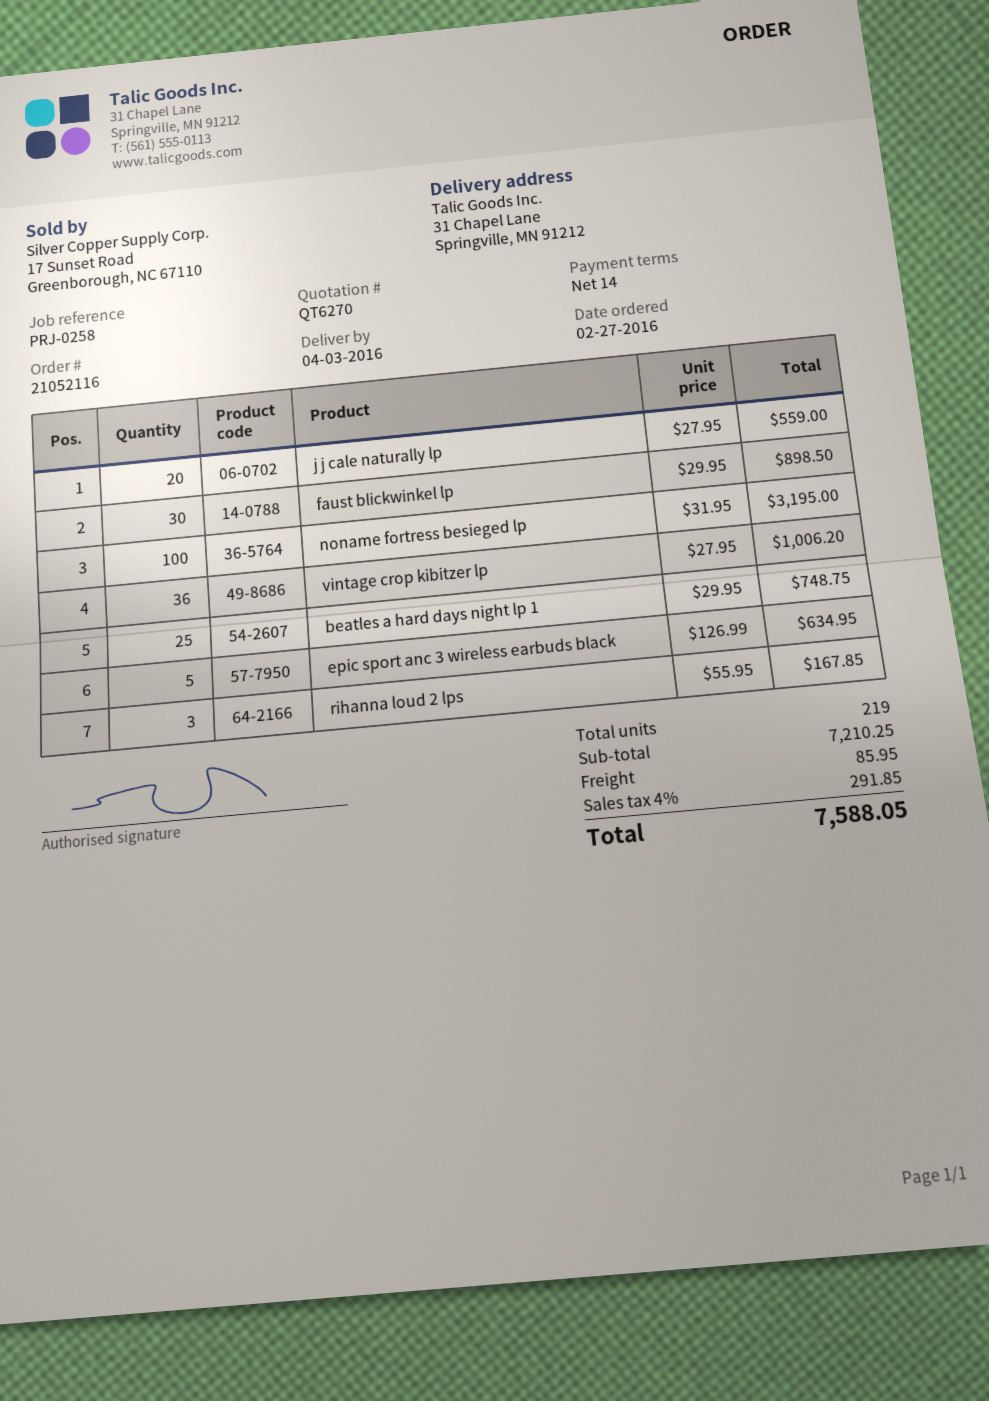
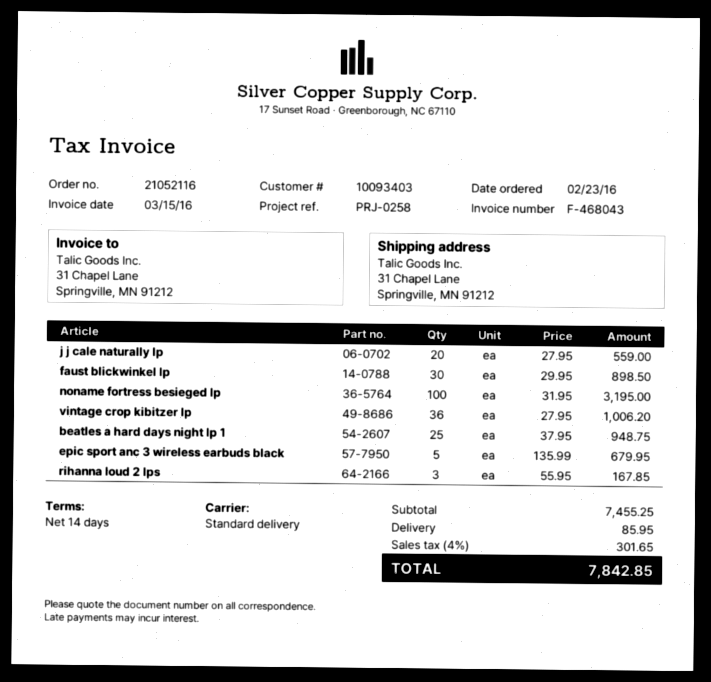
order date: 2016-02-27 -> 2016-02-23
beatles a hard days night lp 1: 25 x 29.95 = 748.75 -> 25 x 37.95 = 948.75
epic sport anc 3 wireless earbuds black: 5 x 126.99 = 634.95 -> 5 x 135.99 = 679.95
subtotal: 7210.25 -> 7455.25
tax: 4% = 291.85 -> 4% = 301.65
total: 7588.05 -> 7842.85

